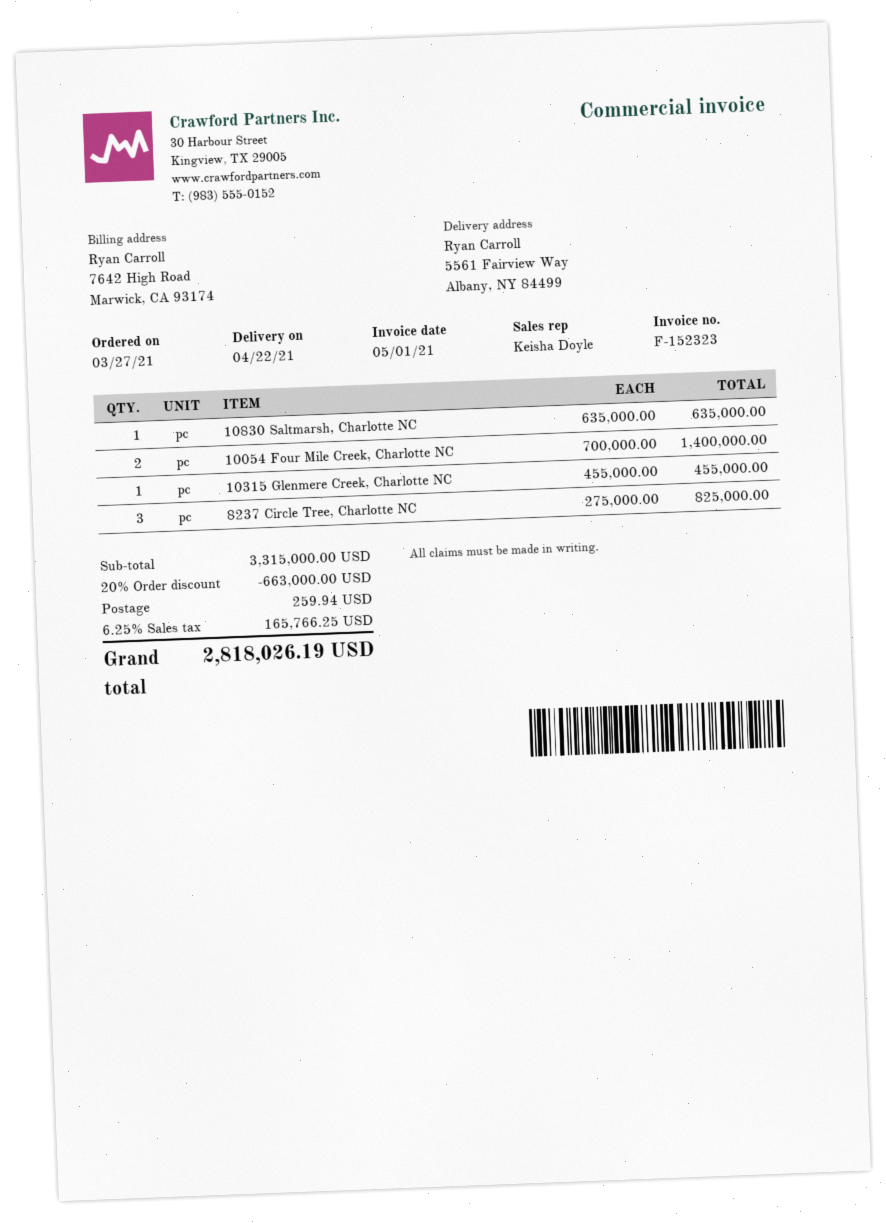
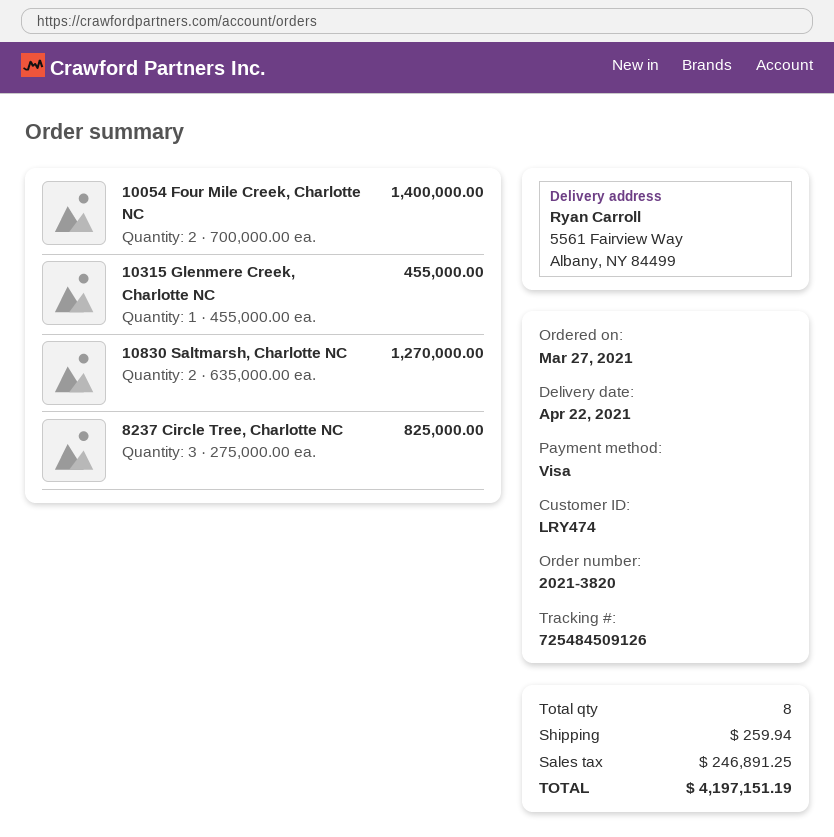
10830 Saltmarsh, Charlotte NC: 1 x 635000.00 = 635000.00 -> 2 x 635000.00 = 1270000.00
discount: 20% = 663000.00 -> none
tax: 165766.25 -> 246891.25
total: 2818026.19 -> 4197151.19

